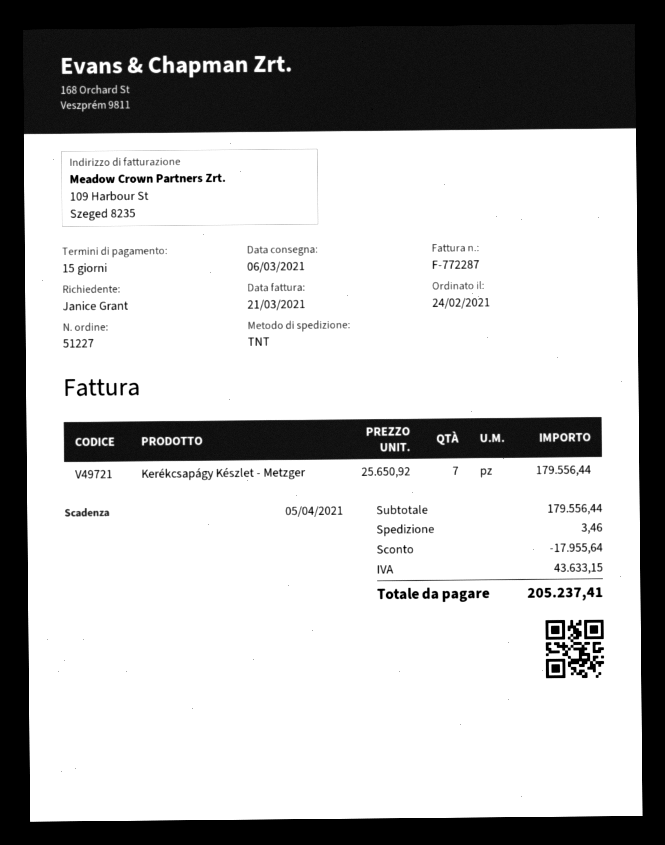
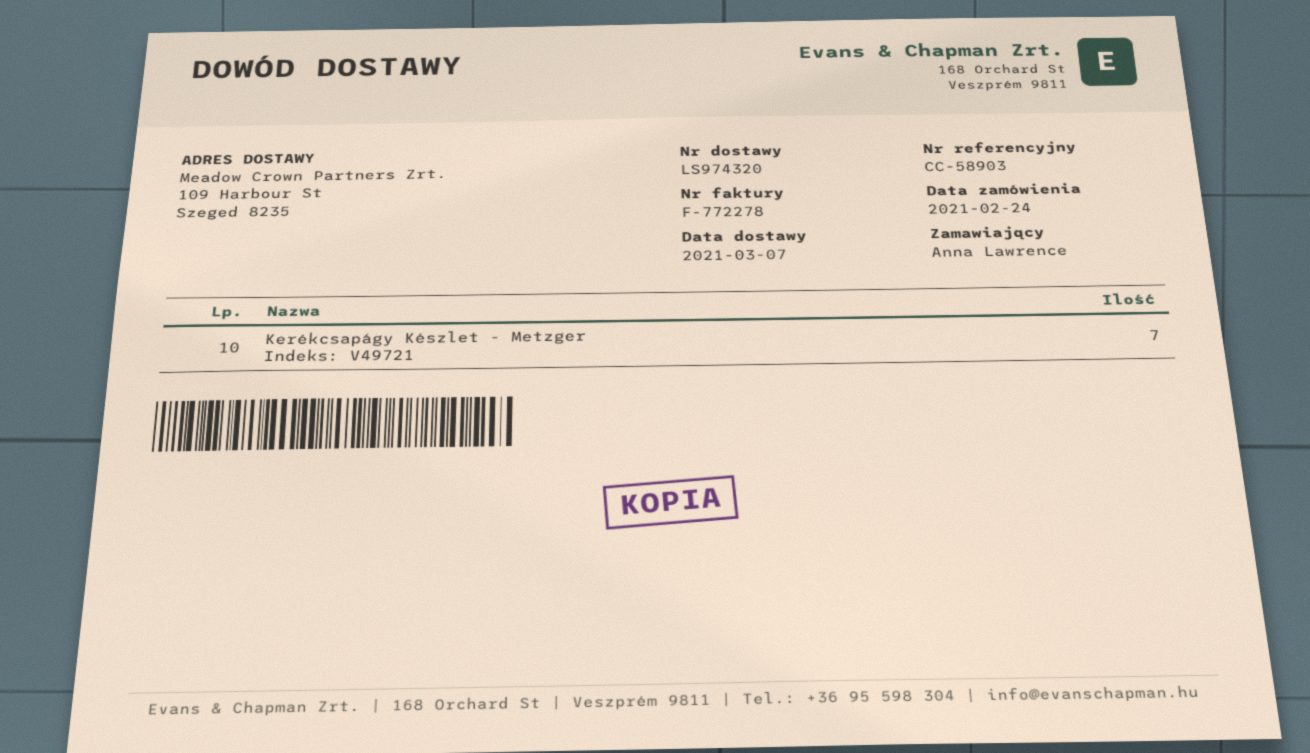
delivery date: 2021-03-06 -> 2021-03-07
invoice number: F-772287 -> F-772278
ordered by: Janice Grant -> Anna Lawrence

